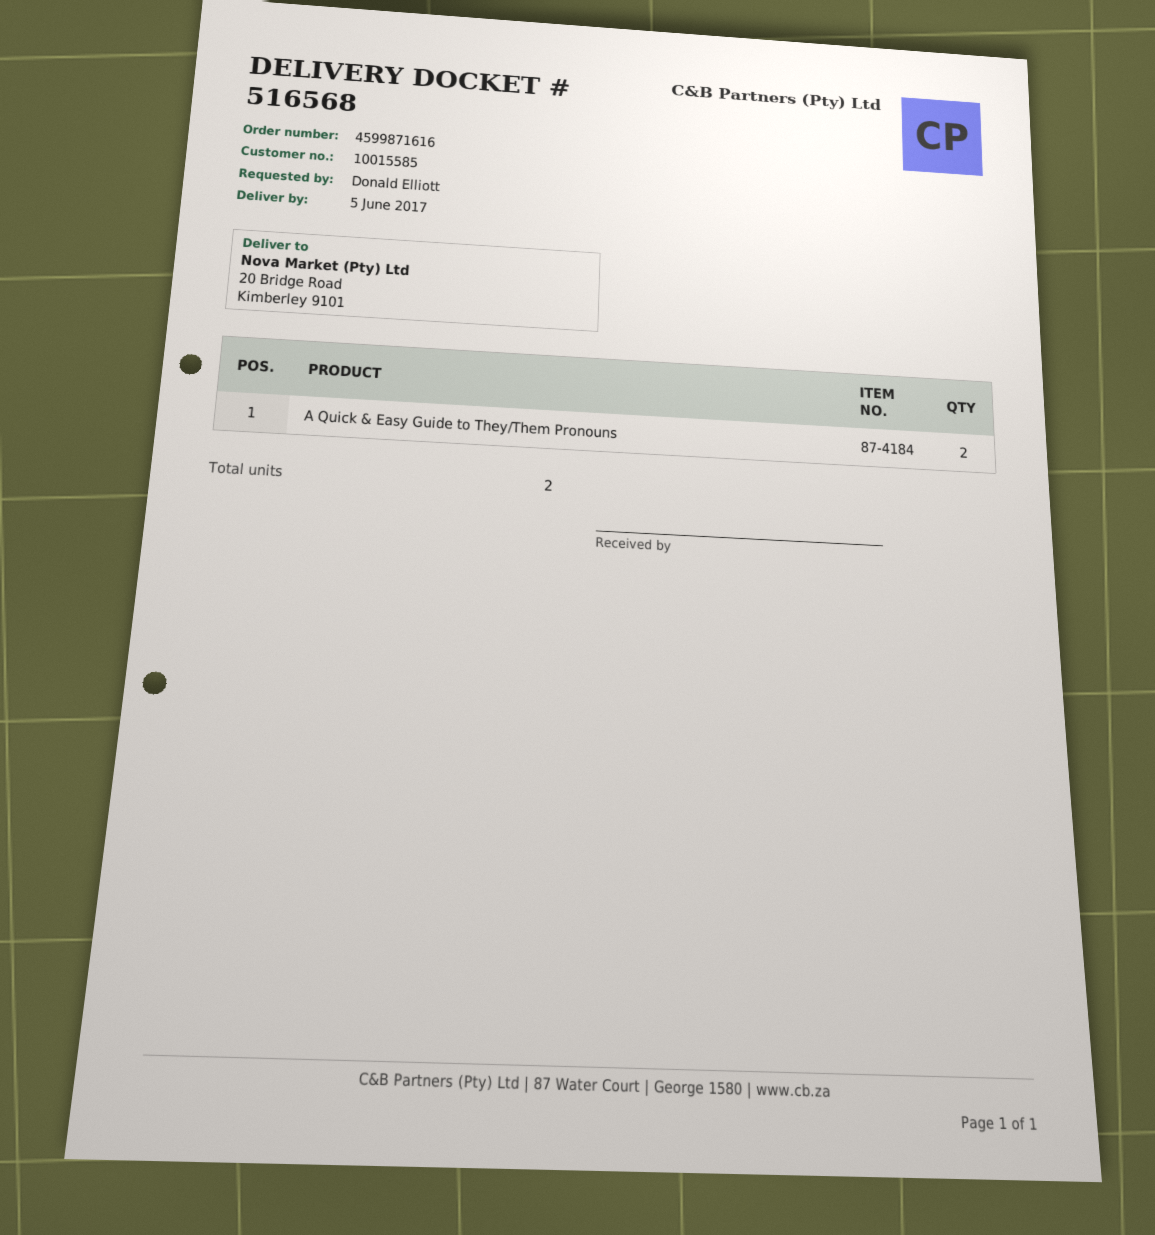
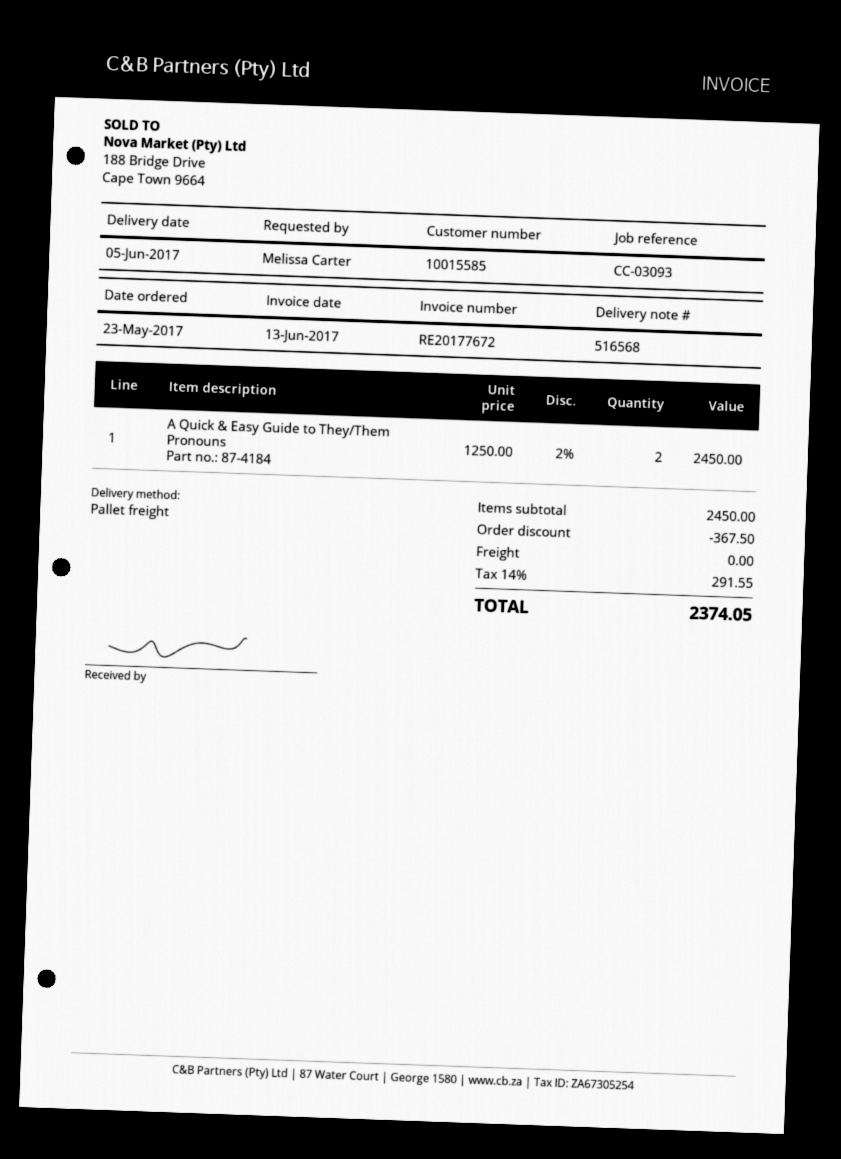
ordered by: Donald Elliott -> Melissa Carter

